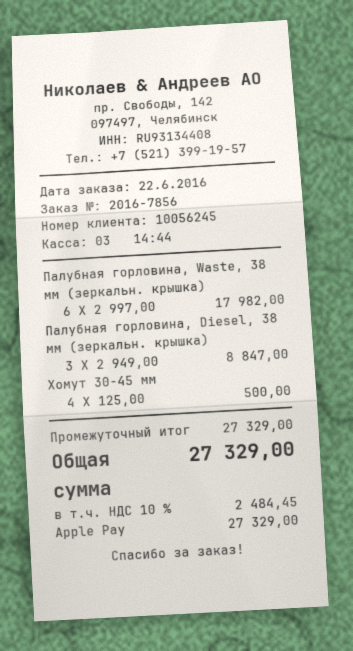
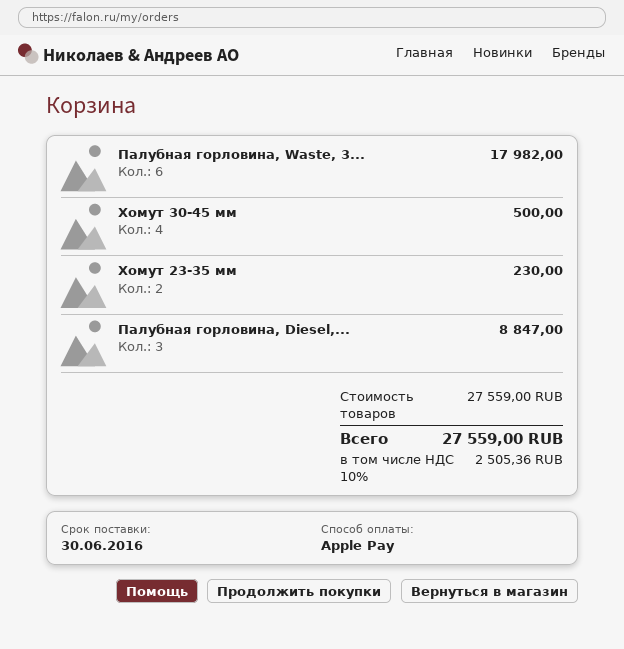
Хомут 23-35 мм: none -> 2 for 230.00
subtotal: 27329.00 -> 27559.00
tax: 10% = 2484.45 -> 10% = 2505.36
total: 27329.00 -> 27559.00

